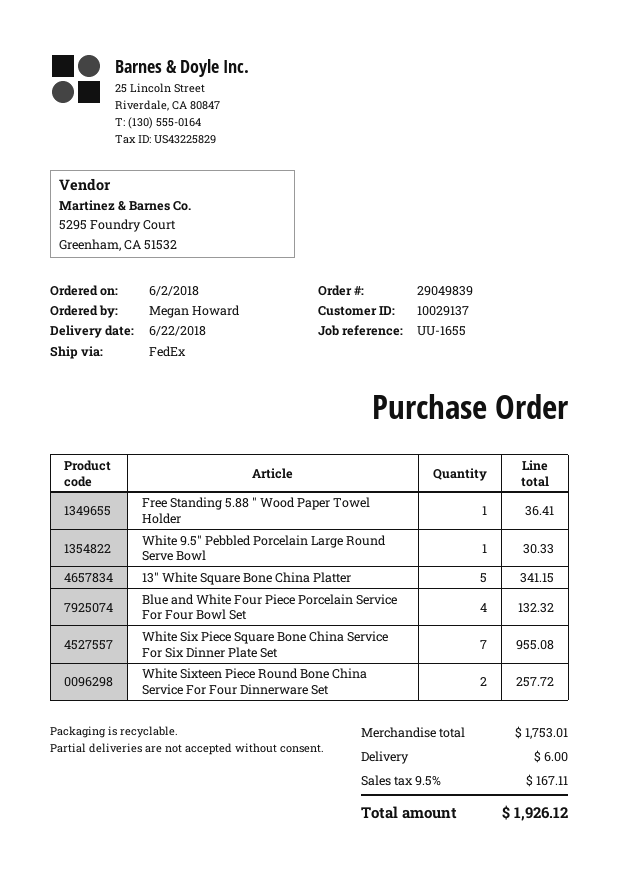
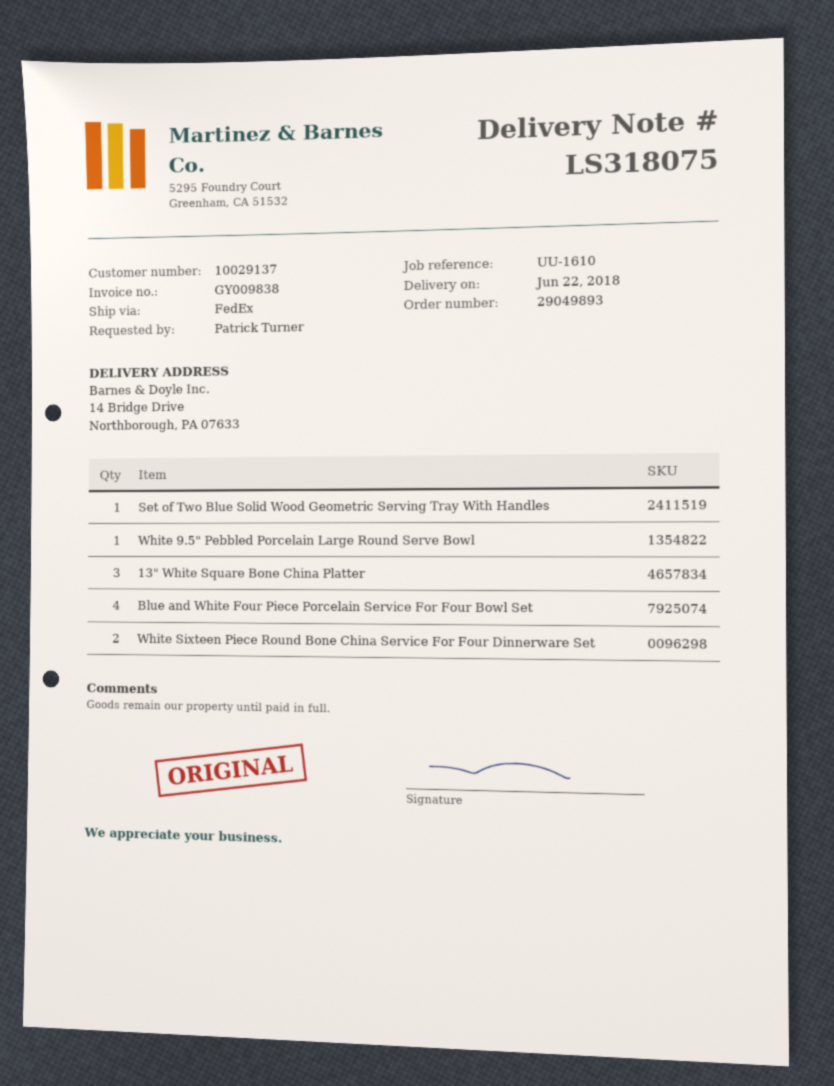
order number: 29049839 -> 29049893
reference: UU-1655 -> UU-1610
ordered by: Megan Howard -> Patrick Turner
Free Standing 5.88 " Wood Paper Towel Holder: 1 -> none
13" White Square Bone China Platter: 5 -> 3
White Six Piece Square Bone China Service For Six Dinner Plate Set: 7 -> none
Set of Two Blue Solid Wood Geometric Serving Tray With Handles: none -> 1

